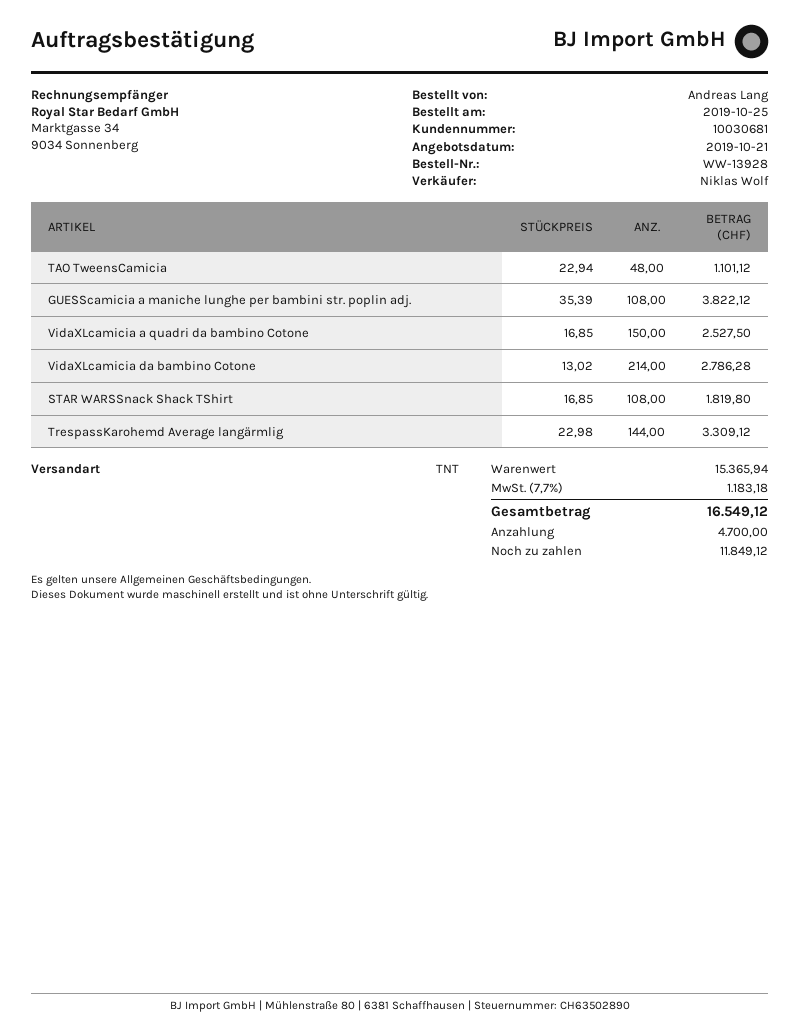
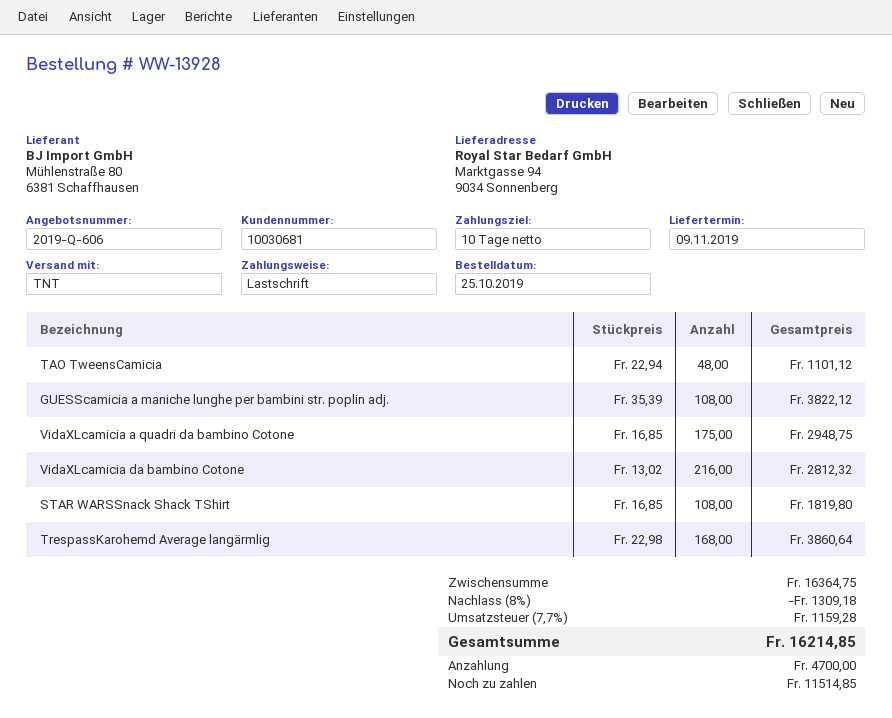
VidaXLcamicia a quadri da bambino Cotone: 150 x 16.85 = 2527.50 -> 175 x 16.85 = 2948.75
VidaXLcamicia da bambino Cotone: 214 x 13.02 = 2786.28 -> 216 x 13.02 = 2812.32
TrespassKarohemd Average langärmlig: 144 x 22.98 = 3309.12 -> 168 x 22.98 = 3860.64
subtotal: 15365.94 -> 16364.75
discount: none -> 8% = 1309.18
tax: 7.7% = 1183.18 -> 7.7% = 1159.28
total: 16549.12 -> 16214.85
balance: 11849.12 -> 11514.85

